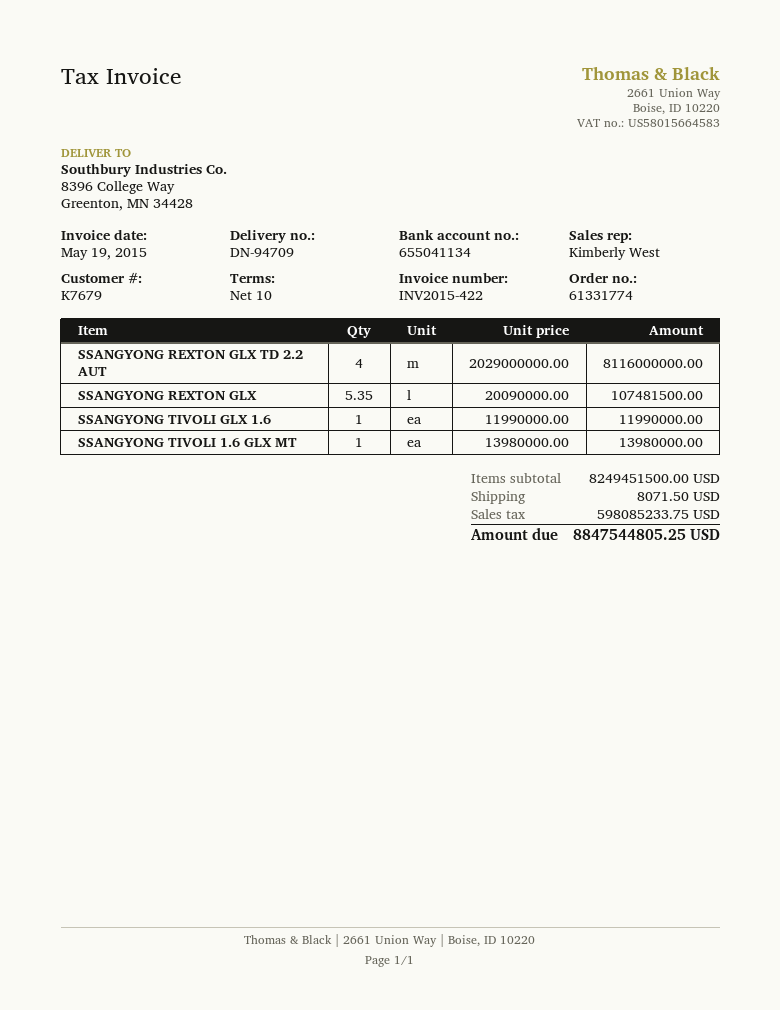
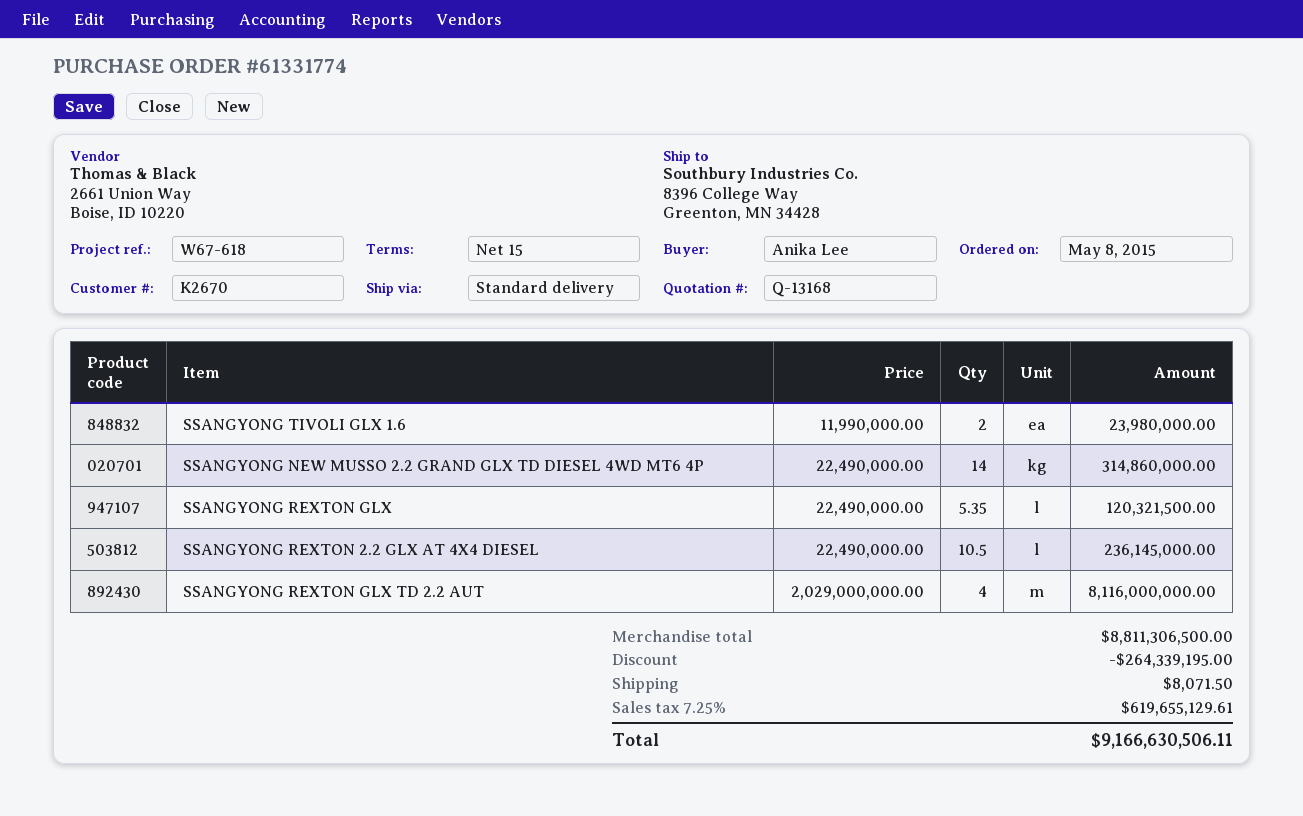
payment terms: 10 days -> 15 days
customer number: K7679 -> K2670
SSANGYONG REXTON GLX: 5.35 x 20090000.00 = 107481500.00 -> 5.35 x 22490000.00 = 120321500.00
SSANGYONG TIVOLI GLX 1.6: 1 x 11990000.00 = 11990000.00 -> 2 x 11990000.00 = 23980000.00
SSANGYONG TIVOLI 1.6 GLX MT: 1 x 13980000.00 = 13980000.00 -> none
SSANGYONG NEW MUSSO 2.2 GRAND GLX TD DIESEL 4WD MT6 4P: none -> 14 x 22490000.00 = 314860000.00
SSANGYONG REXTON 2.2 GLX AT 4X4 DIESEL: none -> 10.5 x 22490000.00 = 236145000.00
subtotal: 8249451500.00 -> 8811306500.00
discount: none -> 264339195.00
tax: 598085233.75 -> 619655129.61
total: 8847544805.25 -> 9166630506.11

